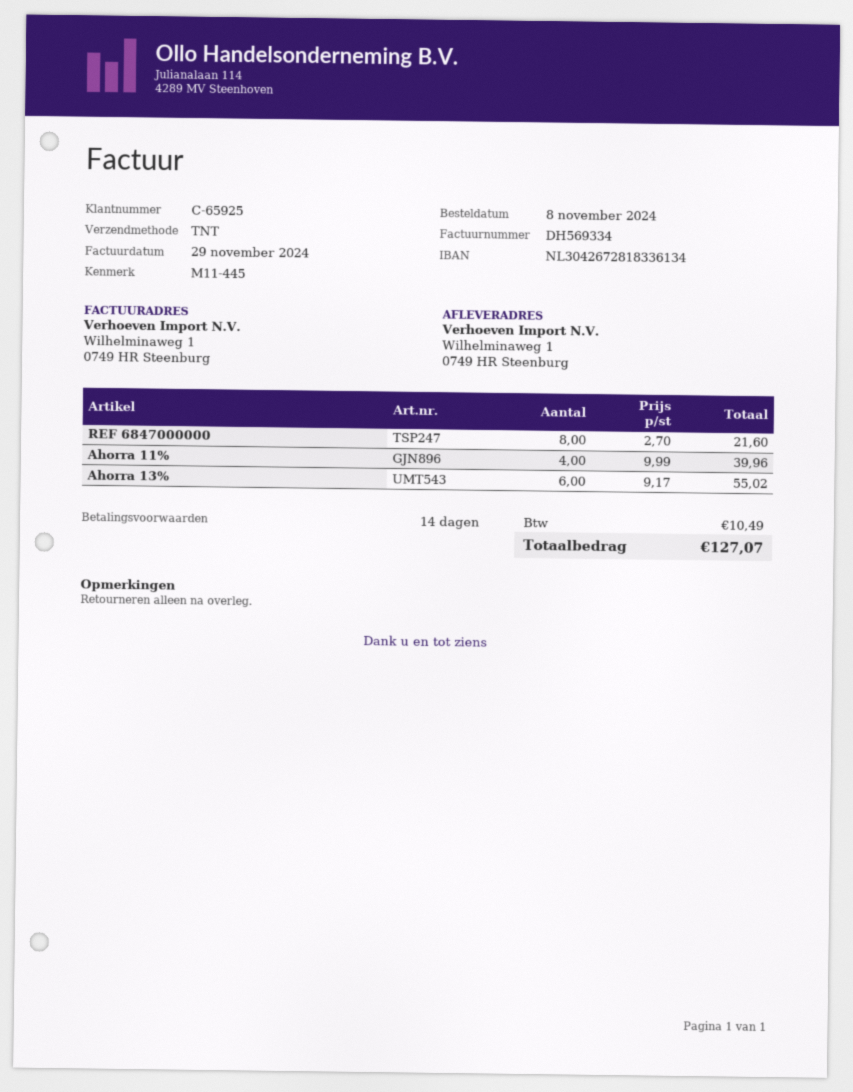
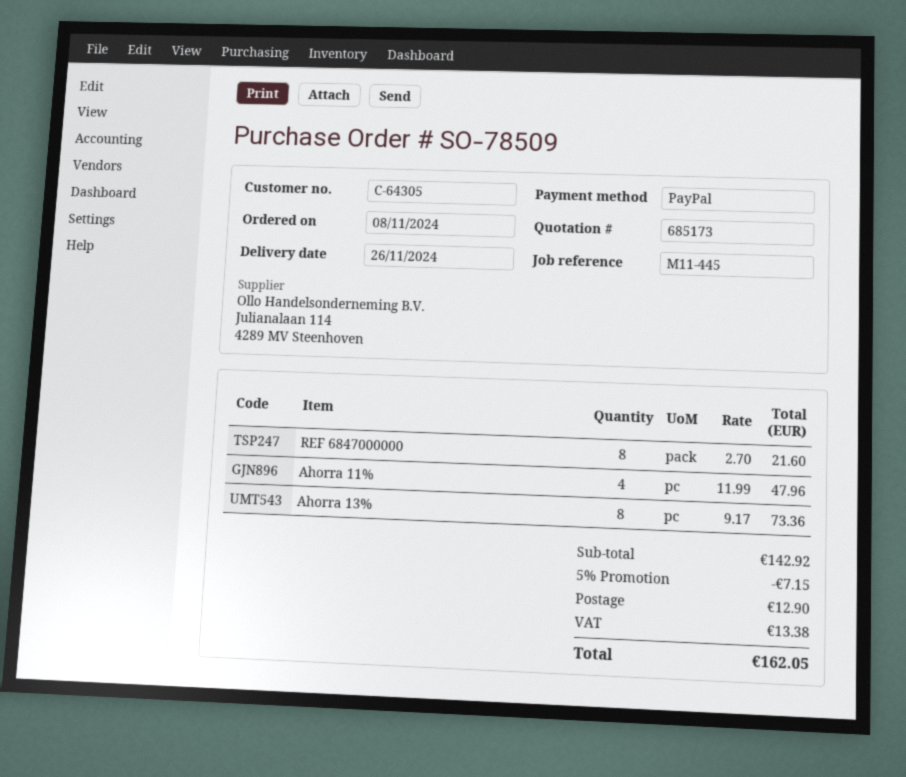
customer number: C-65925 -> C-64305
Ahorra 11%: 4 x 9.99 = 39.96 -> 4 x 11.99 = 47.96
Ahorra 13%: 6 x 9.17 = 55.02 -> 8 x 9.17 = 73.36
discount: none -> 5% = 7.15
shipping: none -> 12.90
tax: 10.49 -> 13.38
total: 127.07 -> 162.05

